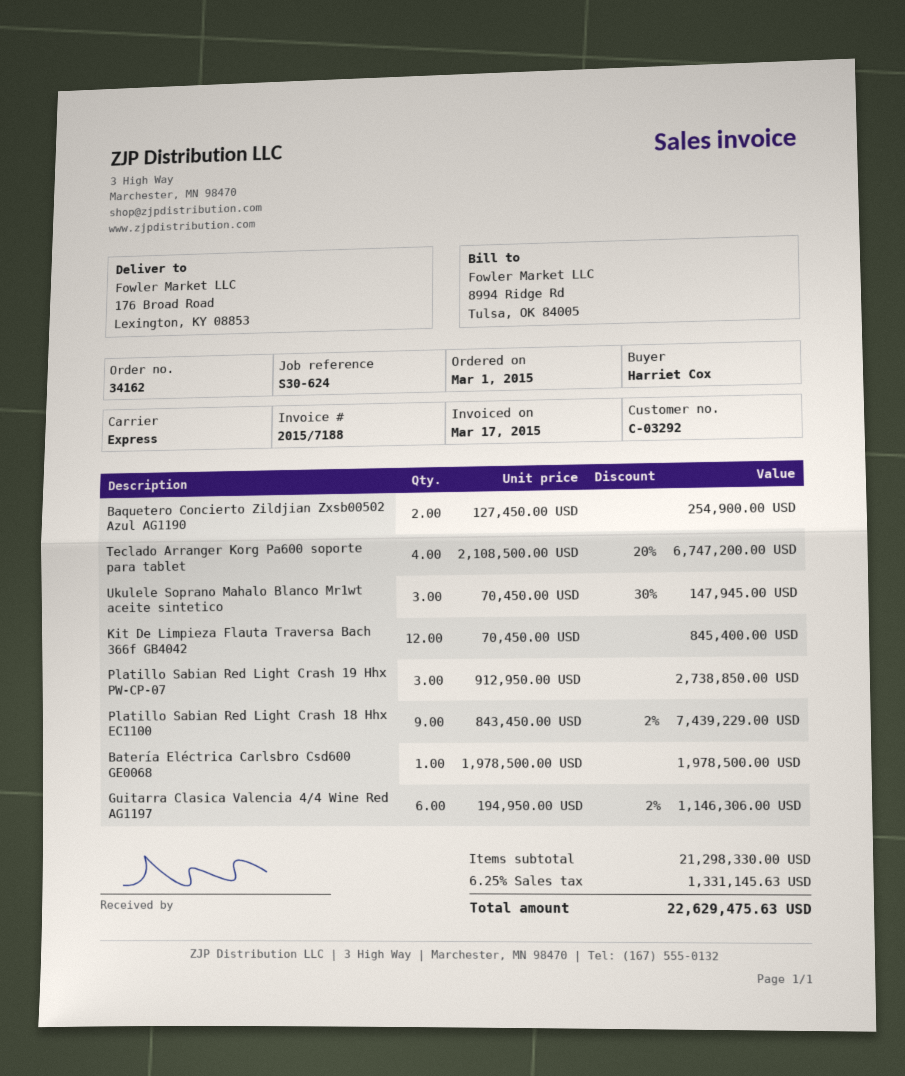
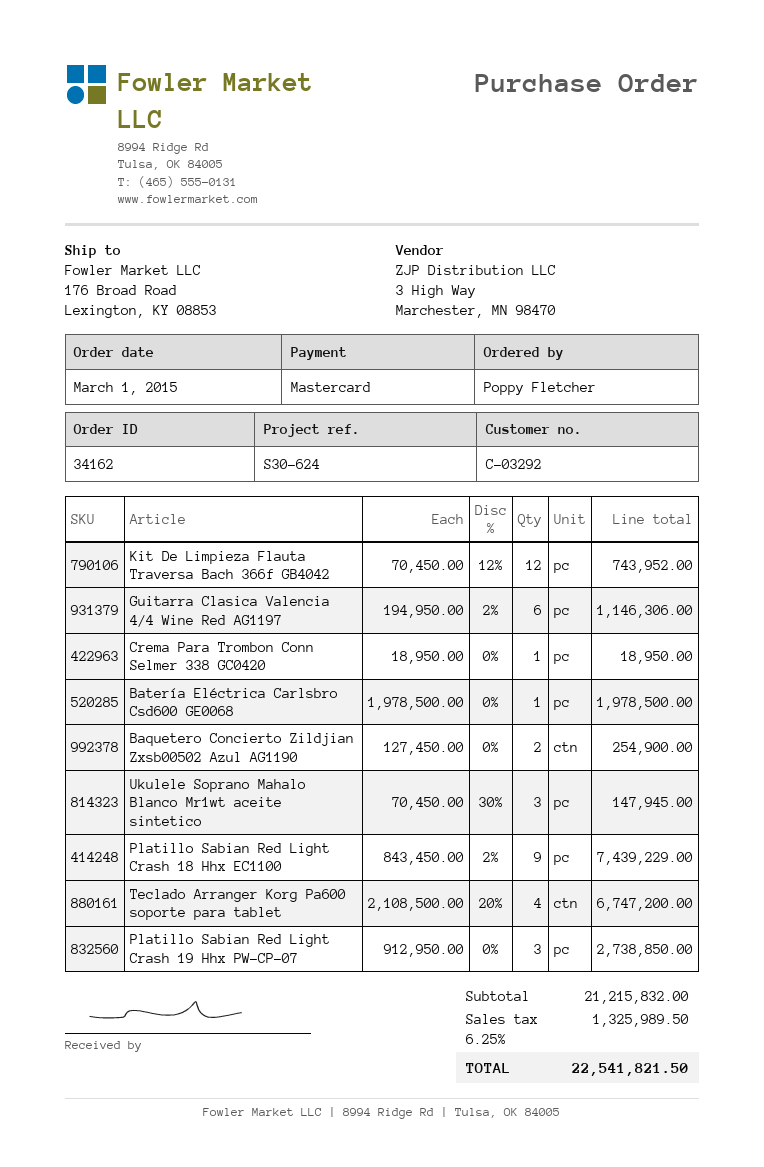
ordered by: Harriet Cox -> Poppy Fletcher
Kit De Limpieza Flauta Traversa Bach 366f GB4042: 12 x 70450.00 = 845400.00 -> 12 x 70450.00 - 12% = 743952.00
Crema Para Trombon Conn Selmer 338 GC0420: none -> 1 x 18950.00 = 18950.00
subtotal: 21298330.00 -> 21215832.00
tax: 6.25% = 1331145.63 -> 6.25% = 1325989.50
total: 22629475.63 -> 22541821.50

